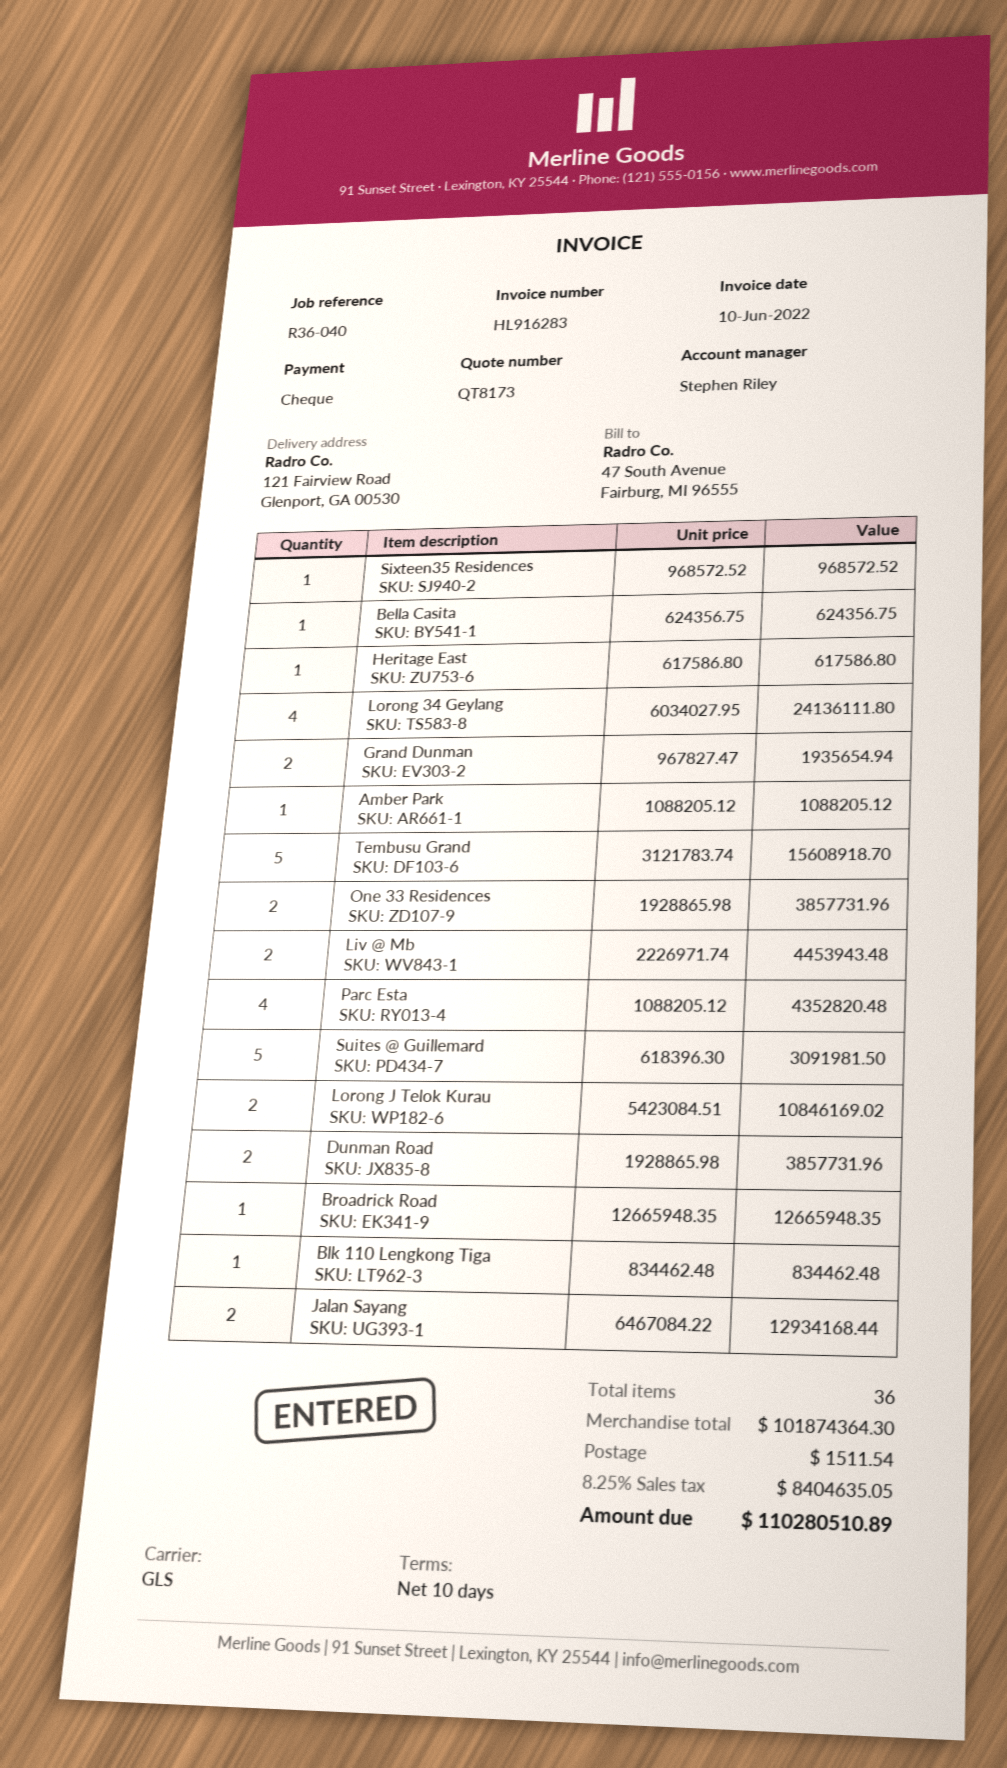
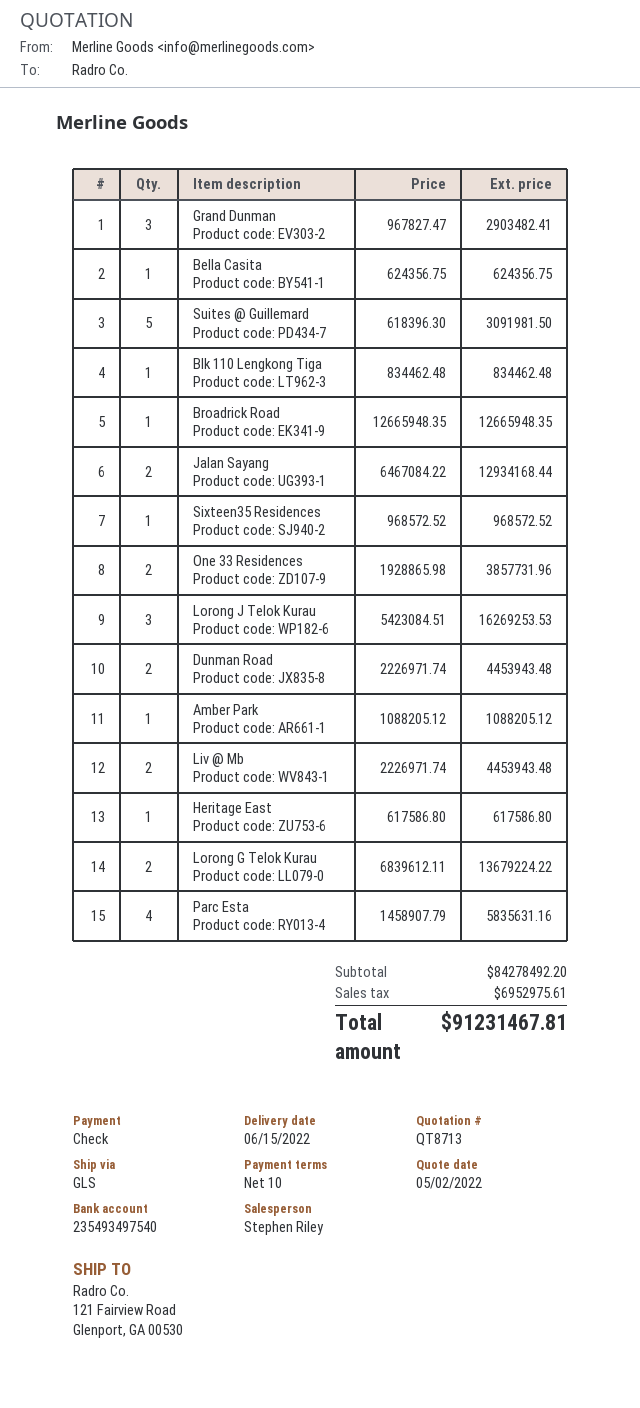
quote number: QT8173 -> QT8713
Lorong 34 Geylang: 4 x 6034027.95 = 24136111.80 -> none
Grand Dunman: 2 x 967827.47 = 1935654.94 -> 3 x 967827.47 = 2903482.41
Tembusu Grand: 5 x 3121783.74 = 15608918.70 -> none
Parc Esta: 4 x 1088205.12 = 4352820.48 -> 4 x 1458907.79 = 5835631.16
Lorong J Telok Kurau: 2 x 5423084.51 = 10846169.02 -> 3 x 5423084.51 = 16269253.53
Dunman Road: 2 x 1928865.98 = 3857731.96 -> 2 x 2226971.74 = 4453943.48
Lorong G Telok Kurau: none -> 2 x 6839612.11 = 13679224.22
subtotal: 101874364.30 -> 84278492.20
shipping: 1511.54 -> none
tax: 8404635.05 -> 6952975.61
total: 110280510.89 -> 91231467.81

